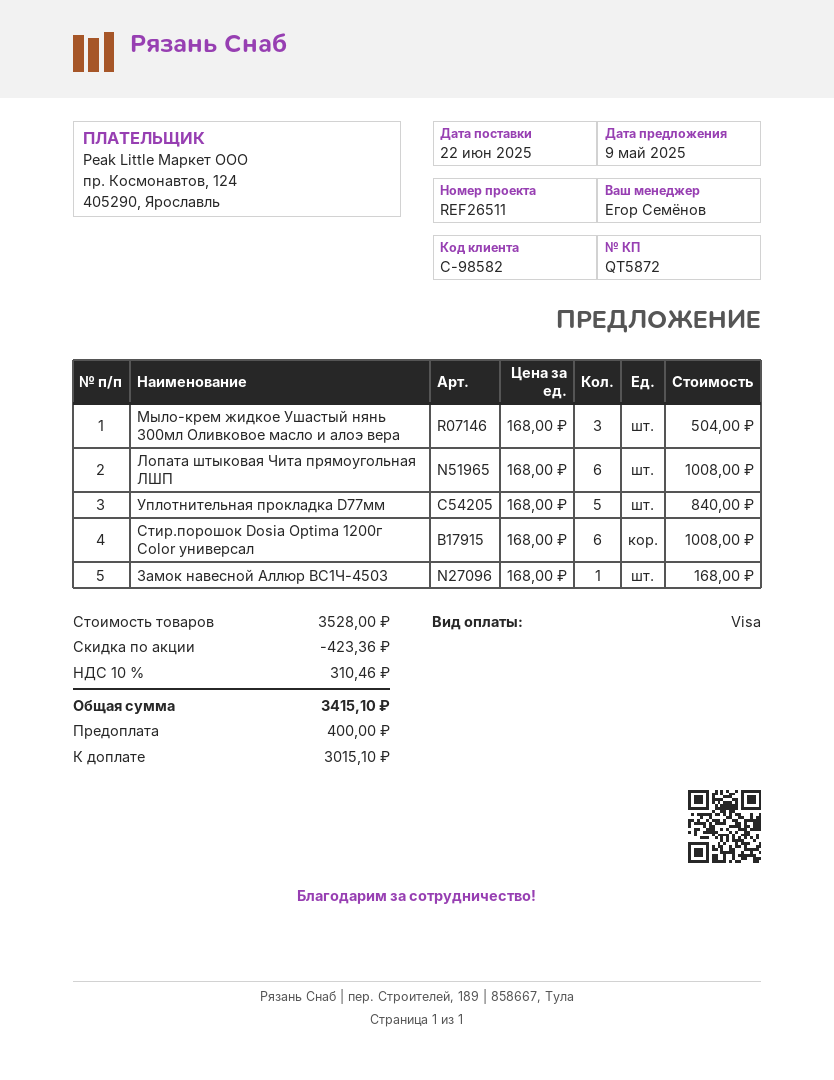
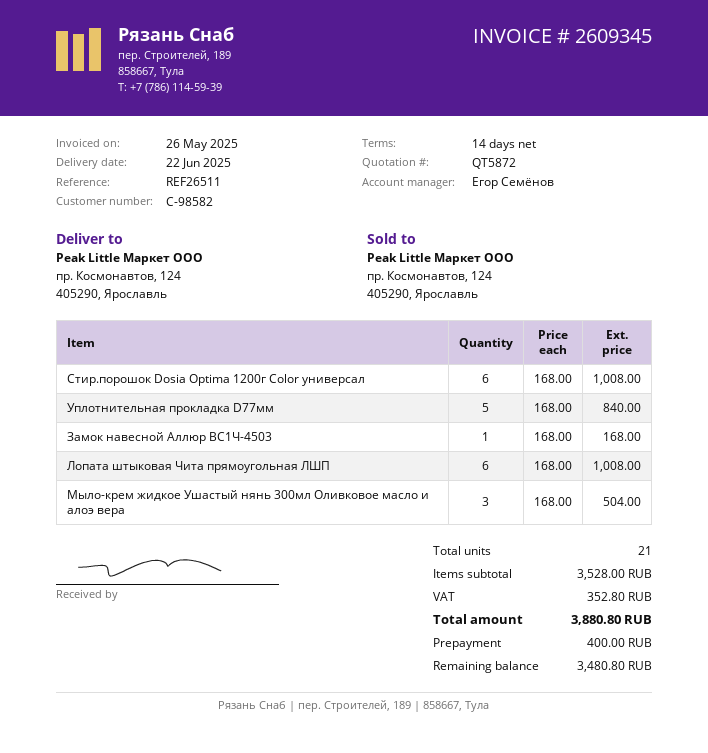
discount: 423.36 -> none
tax: 310.46 -> 352.80
total: 3415.10 -> 3880.80
balance: 3015.10 -> 3480.80

